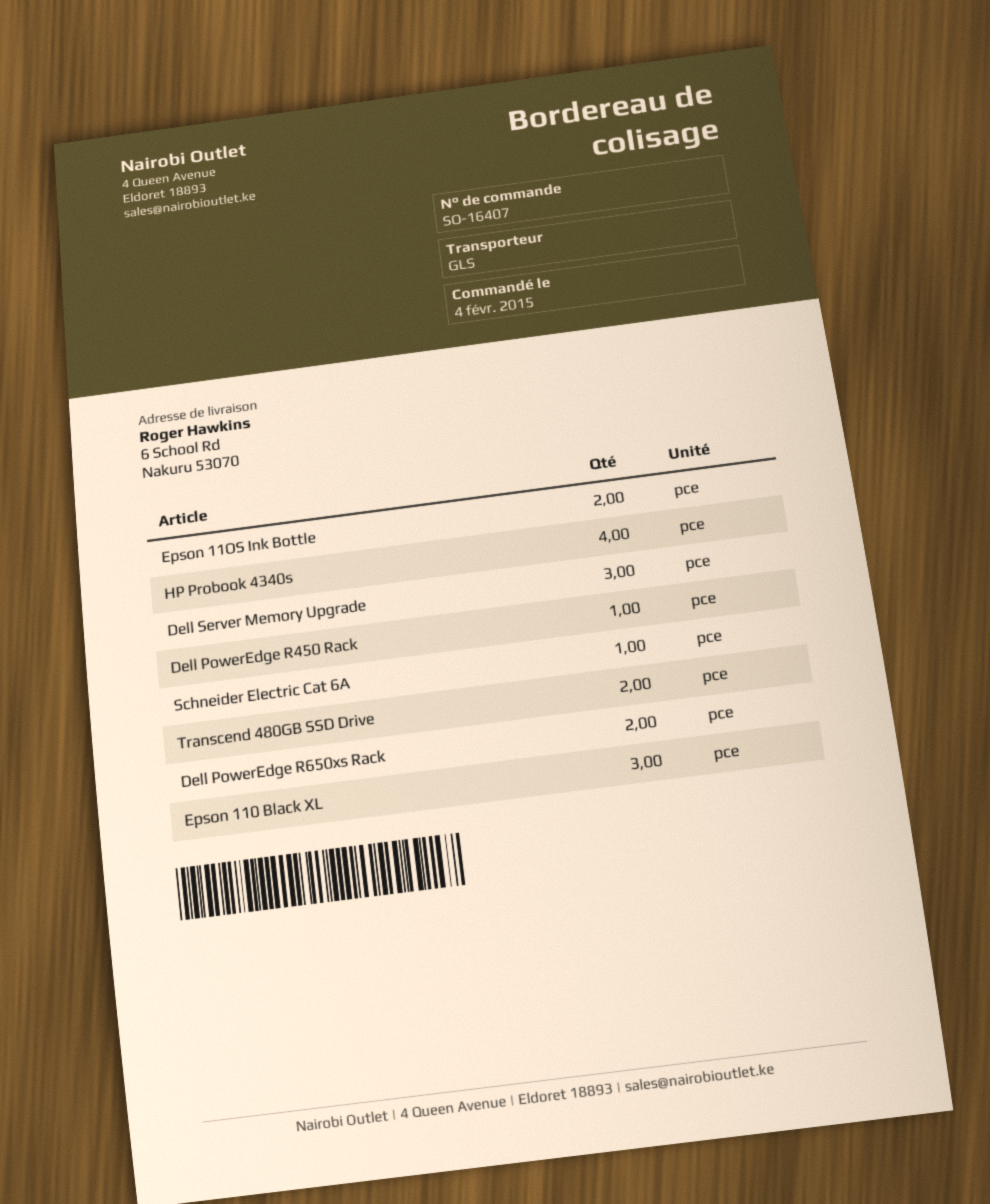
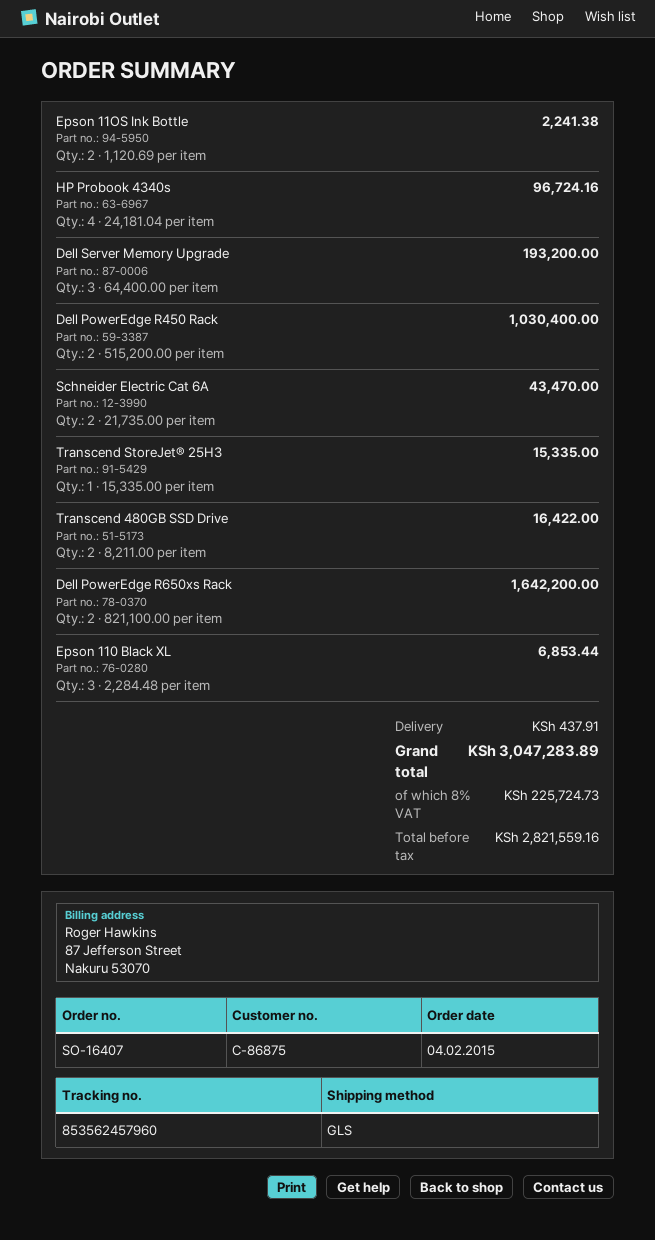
Dell PowerEdge R450 Rack: 1 -> 2
Schneider Electric Cat 6A: 1 -> 2
Transcend StoreJet® 25H3: none -> 1

